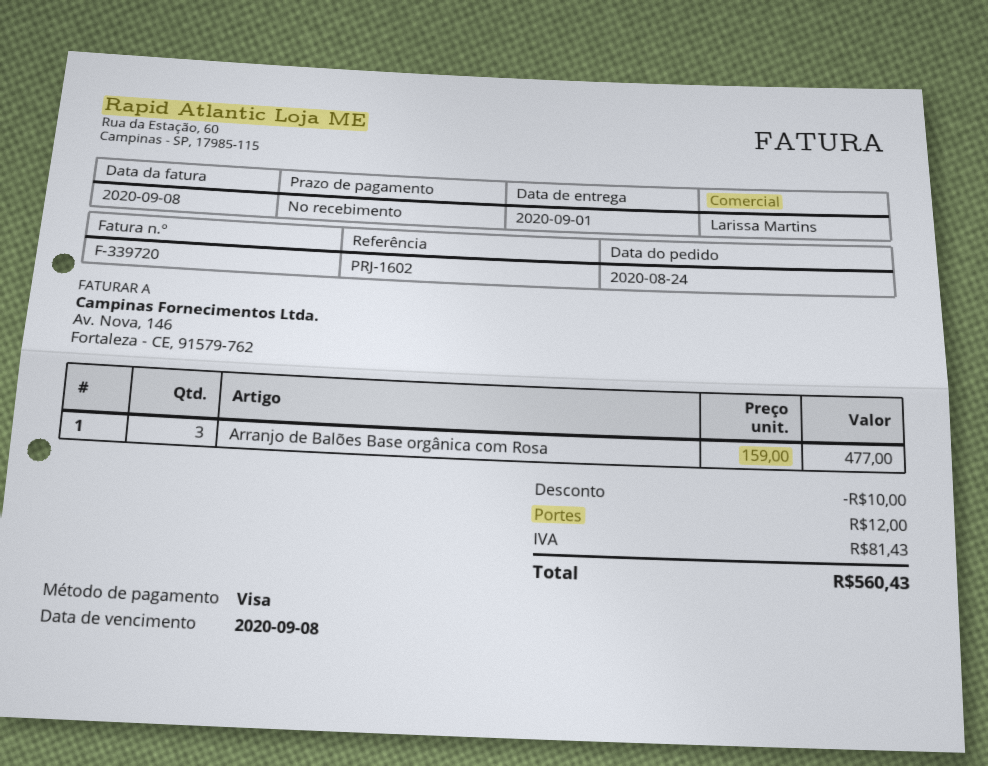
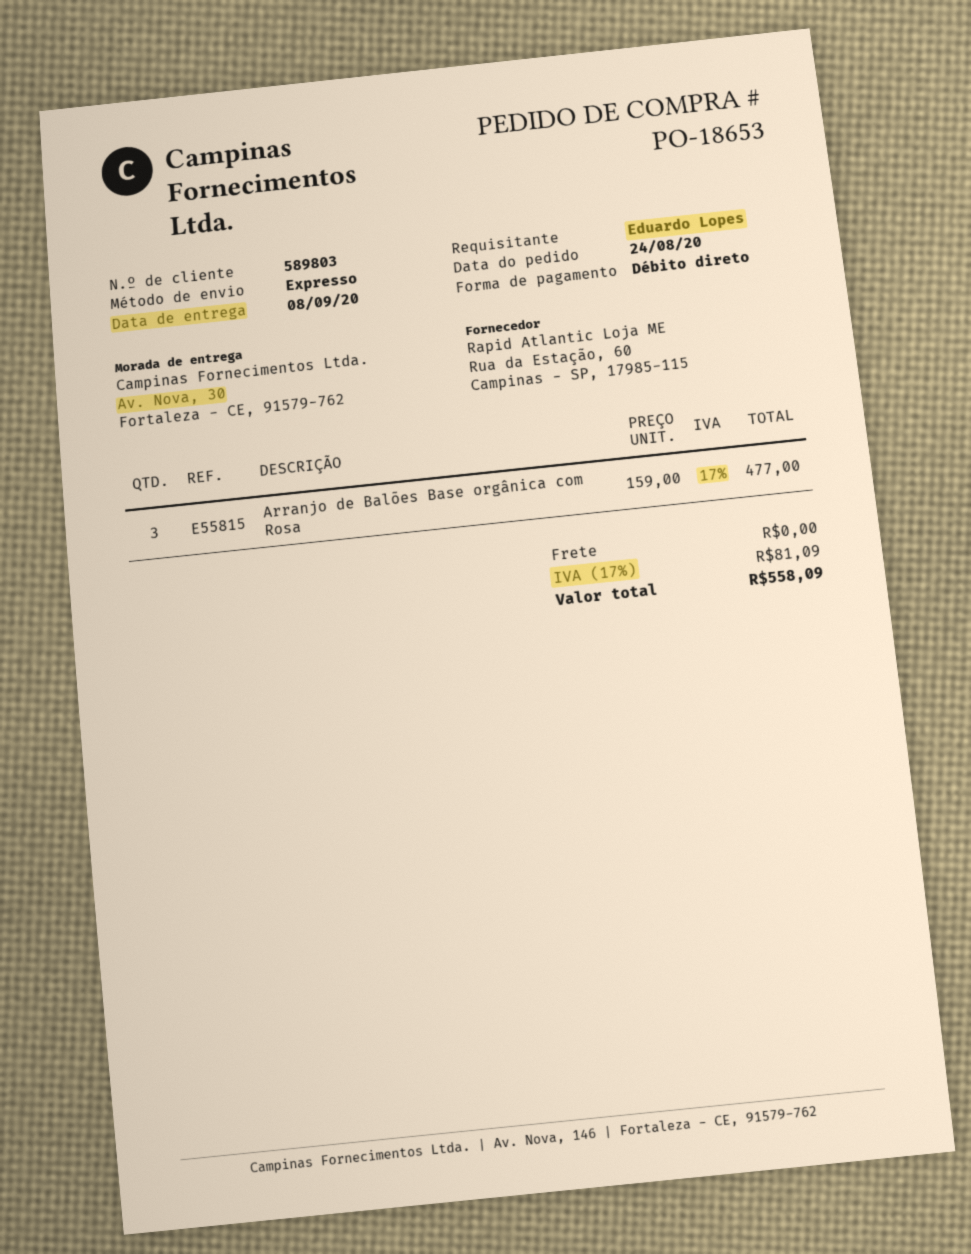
delivery date: 2020-09-01 -> 2020-09-08
payment method: Visa -> direct debit
discount: 10.00 -> none
shipping: 12.00 -> 0.00
tax: 81.43 -> 81.09
total: 560.43 -> 558.09

